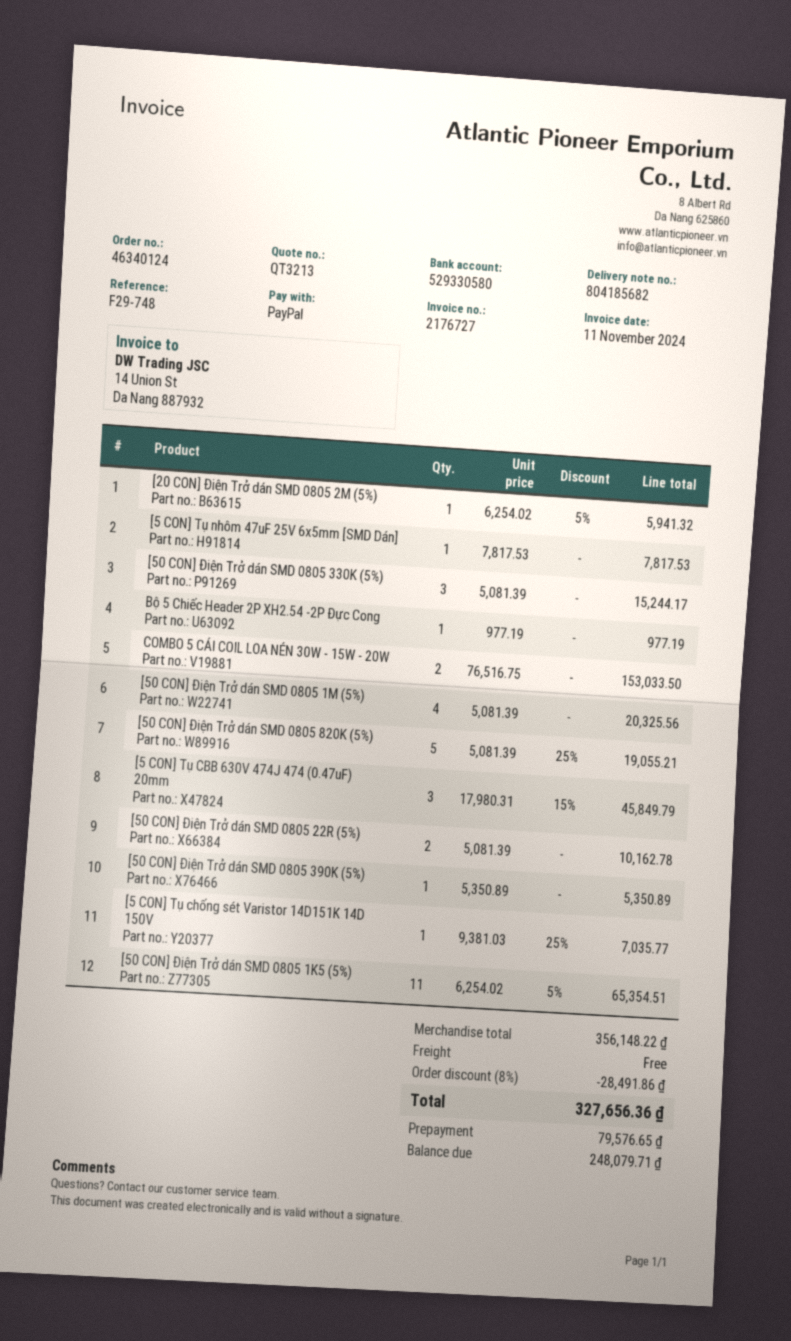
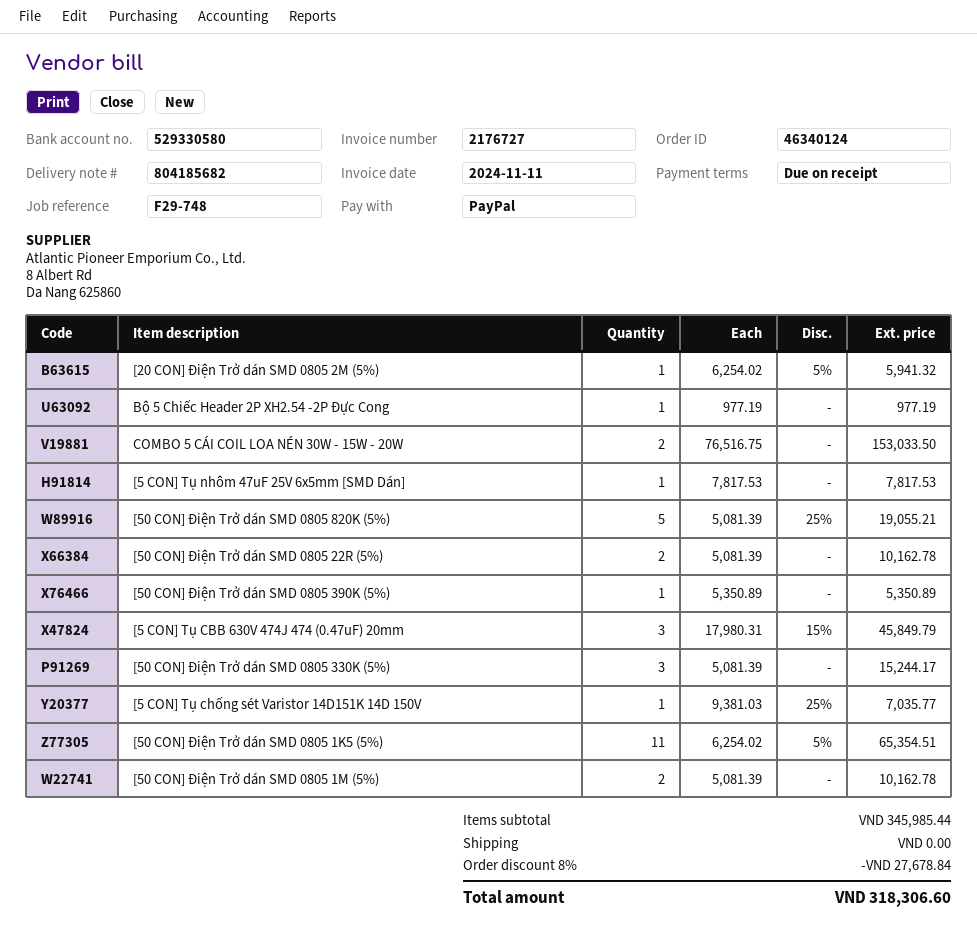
[50 CON] Điện Trở dán SMD 0805 1M (5%): 4 x 5081.39 = 20325.56 -> 2 x 5081.39 = 10162.78
subtotal: 356148.22 -> 345985.44
discount: 8% = 28491.86 -> 8% = 27678.84
total: 327656.36 -> 318306.60

